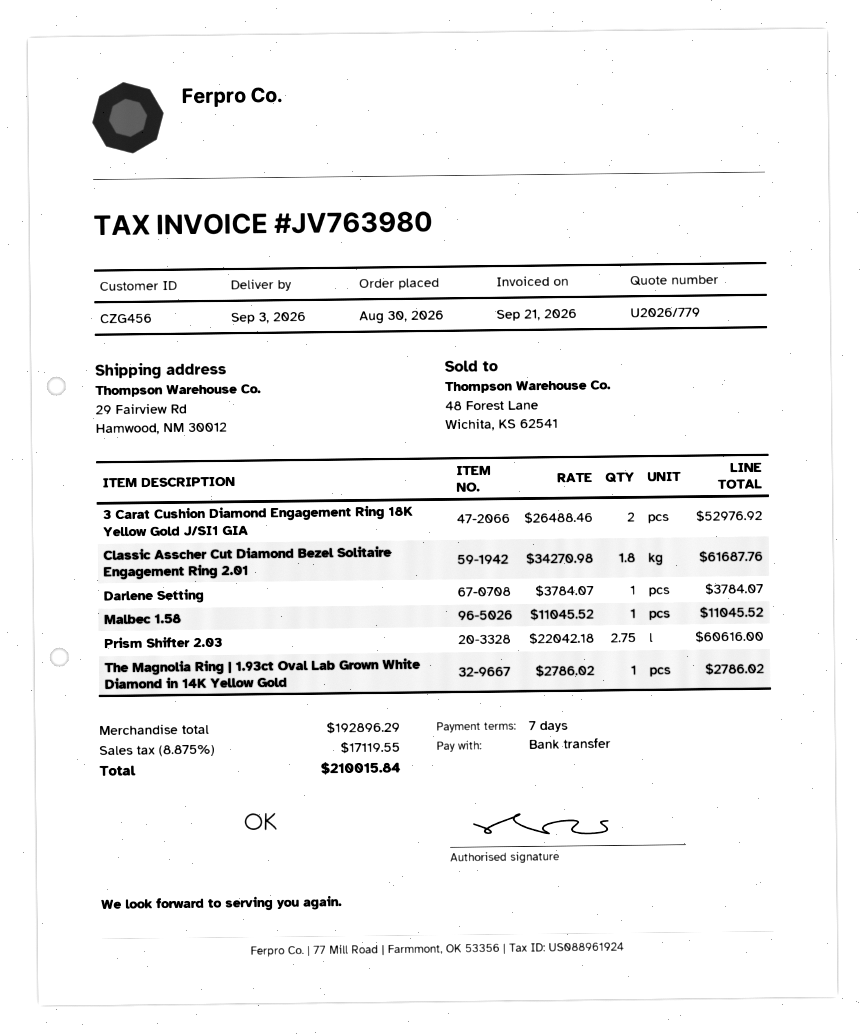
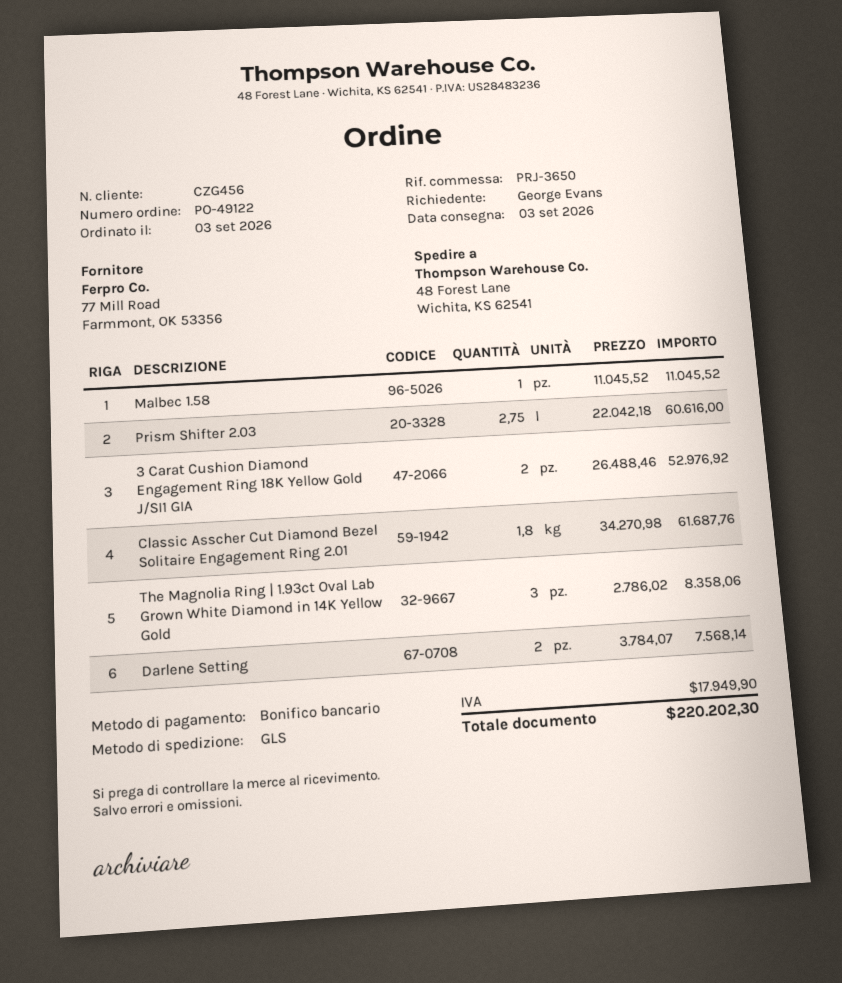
order date: 2026-08-30 -> 2026-09-03
ship to: 29 Fairview Rd, Hamwood, NM 30012 -> 48 Forest Lane, Wichita, KS 62541
Darlene Setting: 1 x 3784.07 = 3784.07 -> 2 x 3784.07 = 7568.14
The Magnolia Ring | 1.93ct Oval Lab Grown White Diamond in 14K Yellow Gold: 1 x 2786.02 = 2786.02 -> 3 x 2786.02 = 8358.06
tax: 17119.55 -> 17949.90
total: 210015.84 -> 220202.30

